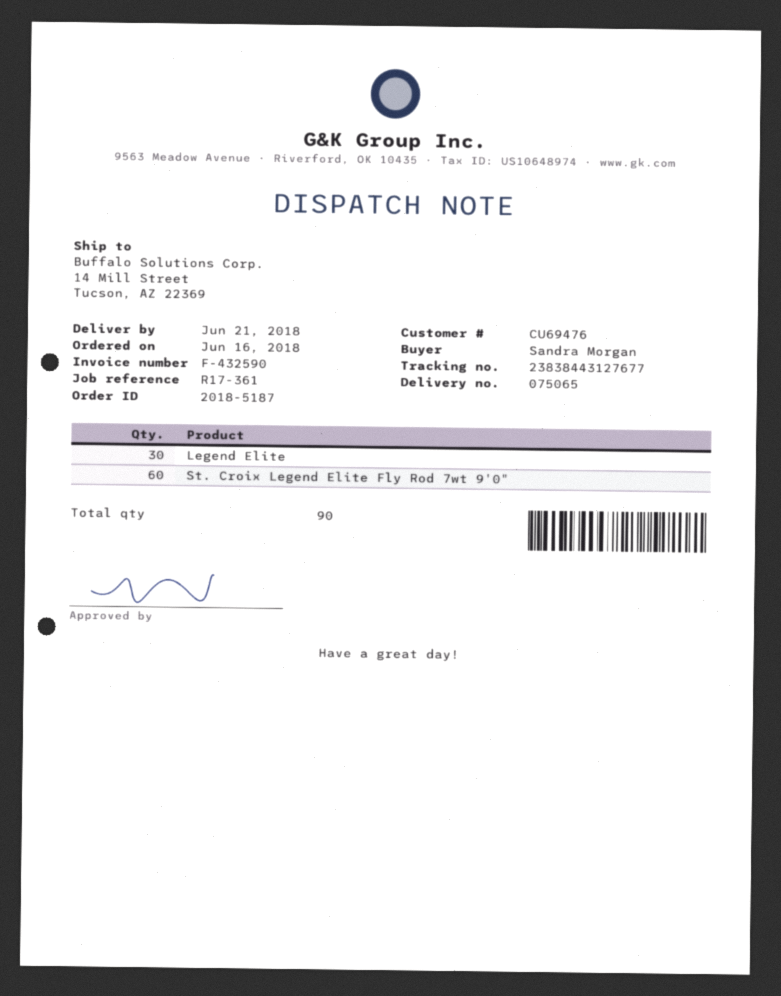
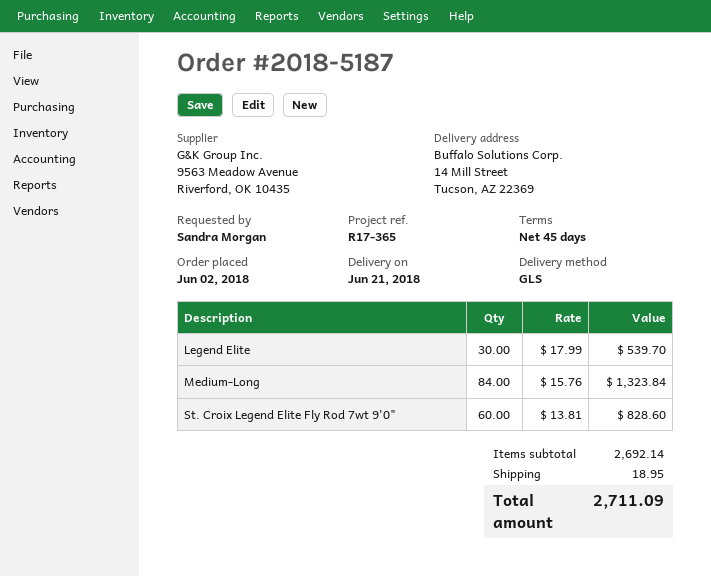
order date: 2018-06-16 -> 2018-06-02
reference: R17-361 -> R17-365
Medium-Long: none -> 84

